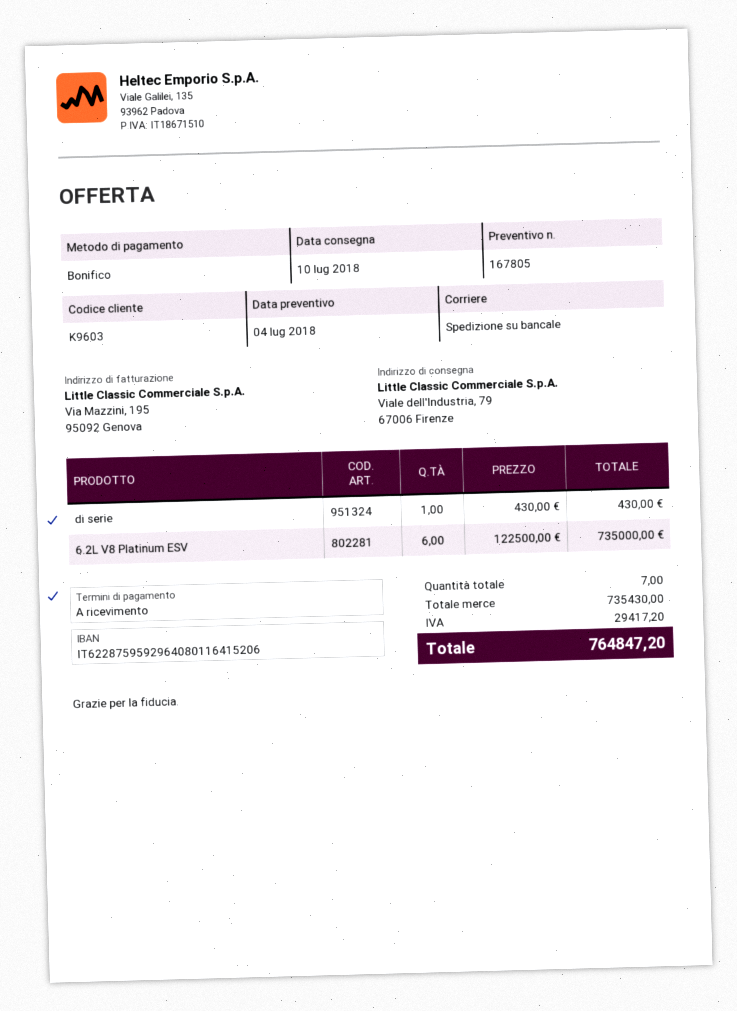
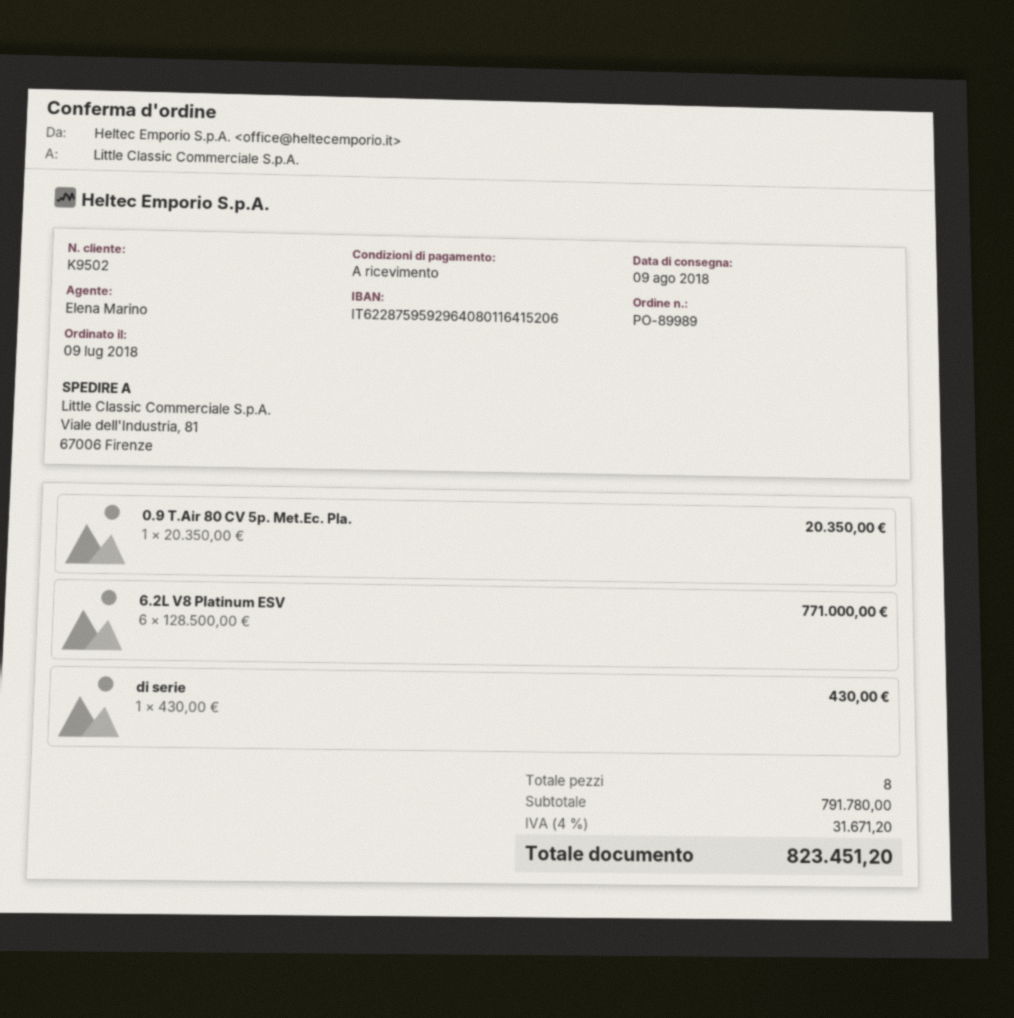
delivery date: 2018-07-10 -> 2018-08-09
customer number: K9603 -> K9502
ship to: Viale dell'Industria, 79, 67006 Firenze -> Viale dell'Industria, 81, 67006 Firenze
6.2L V8 Platinum ESV: 6 x 122500.00 = 735000.00 -> 6 x 128500.00 = 771000.00
0.9 T.Air 80 CV 5p. Met.Ec. Pla.: none -> 1 x 20350.00 = 20350.00
total quantity: 7 -> 8
subtotal: 735430.00 -> 791780.00
tax: 29417.20 -> 31671.20
total: 764847.20 -> 823451.20

